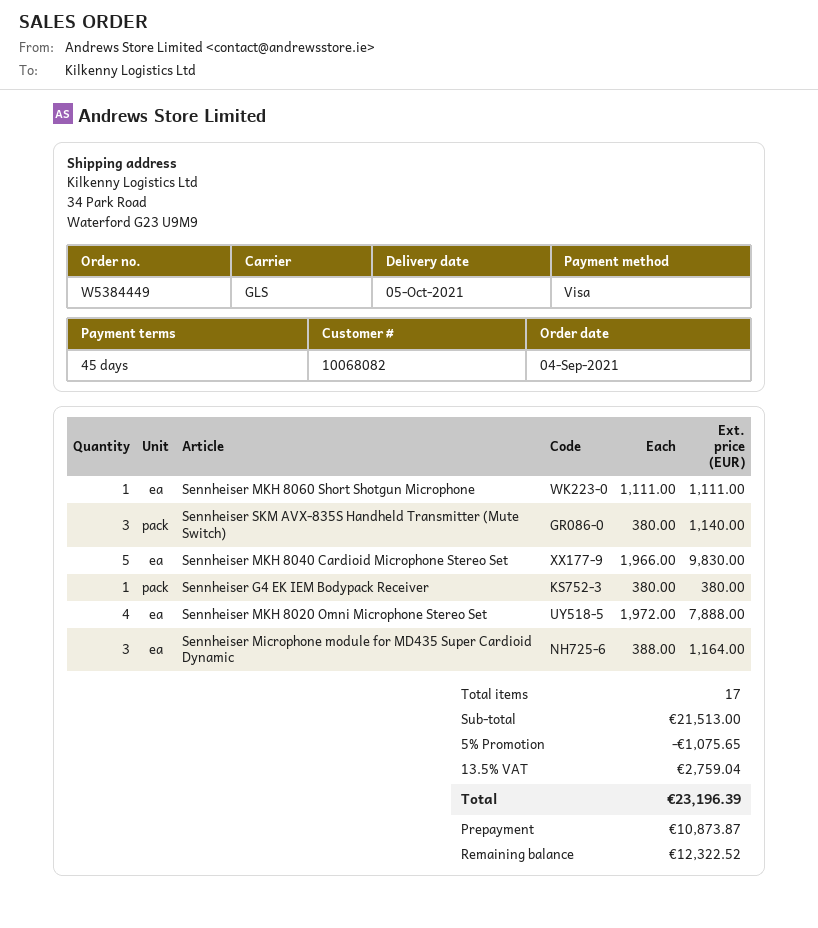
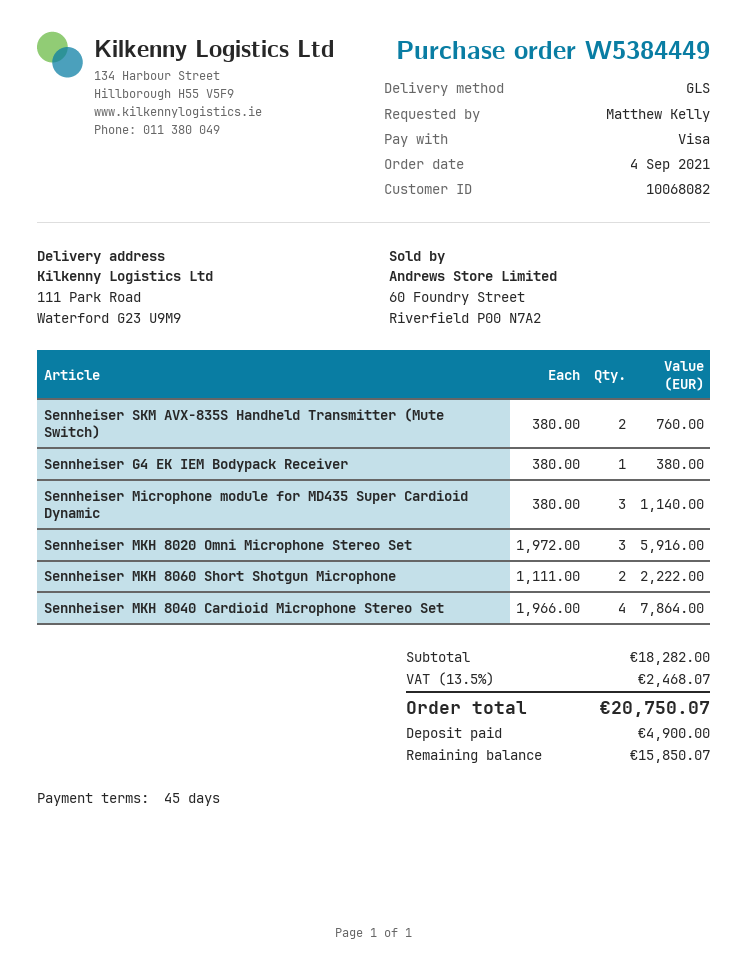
ship to: 34 Park Road, Waterford G23 U9M9 -> 111 Park Road, Waterford G23 U9M9
Sennheiser MKH 8060 Short Shotgun Microphone: 1 x 1111.00 = 1111.00 -> 2 x 1111.00 = 2222.00
Sennheiser SKM AVX-835S Handheld Transmitter (Mute Switch): 3 x 380.00 = 1140.00 -> 2 x 380.00 = 760.00
Sennheiser MKH 8040 Cardioid Microphone Stereo Set: 5 x 1966.00 = 9830.00 -> 4 x 1966.00 = 7864.00
Sennheiser MKH 8020 Omni Microphone Stereo Set: 4 x 1972.00 = 7888.00 -> 3 x 1972.00 = 5916.00
Sennheiser Microphone module for MD435 Super Cardioid Dynamic: 3 x 388.00 = 1164.00 -> 3 x 380.00 = 1140.00
subtotal: 21513.00 -> 18282.00
discount: 5% = 1075.65 -> none
tax: 13.5% = 2759.04 -> 13.5% = 2468.07
total: 23196.39 -> 20750.07
deposit: 10873.87 -> 4900.00
balance: 12322.52 -> 15850.07

